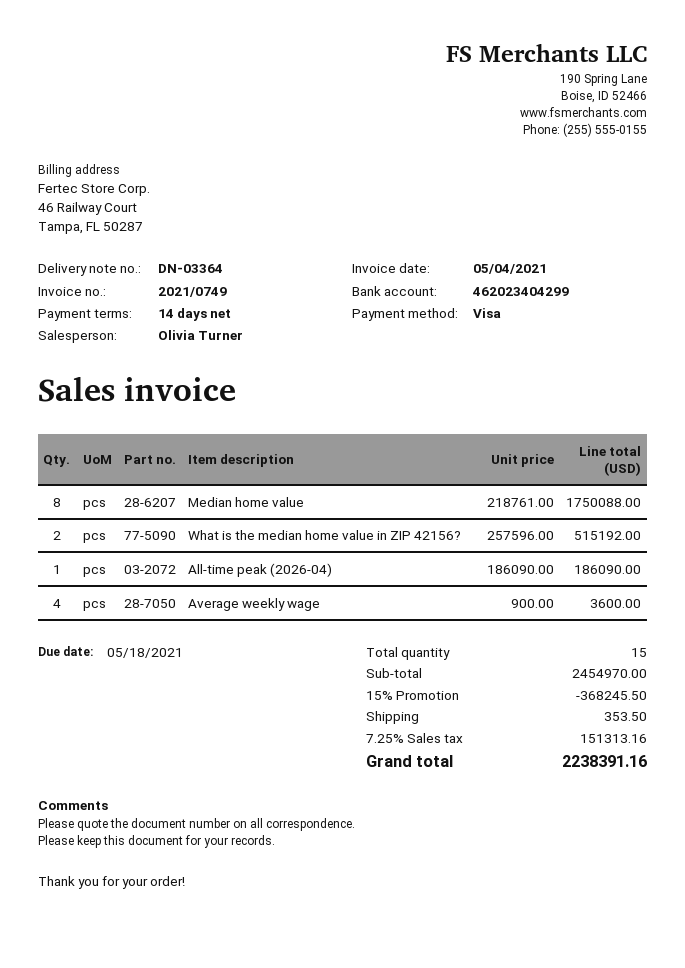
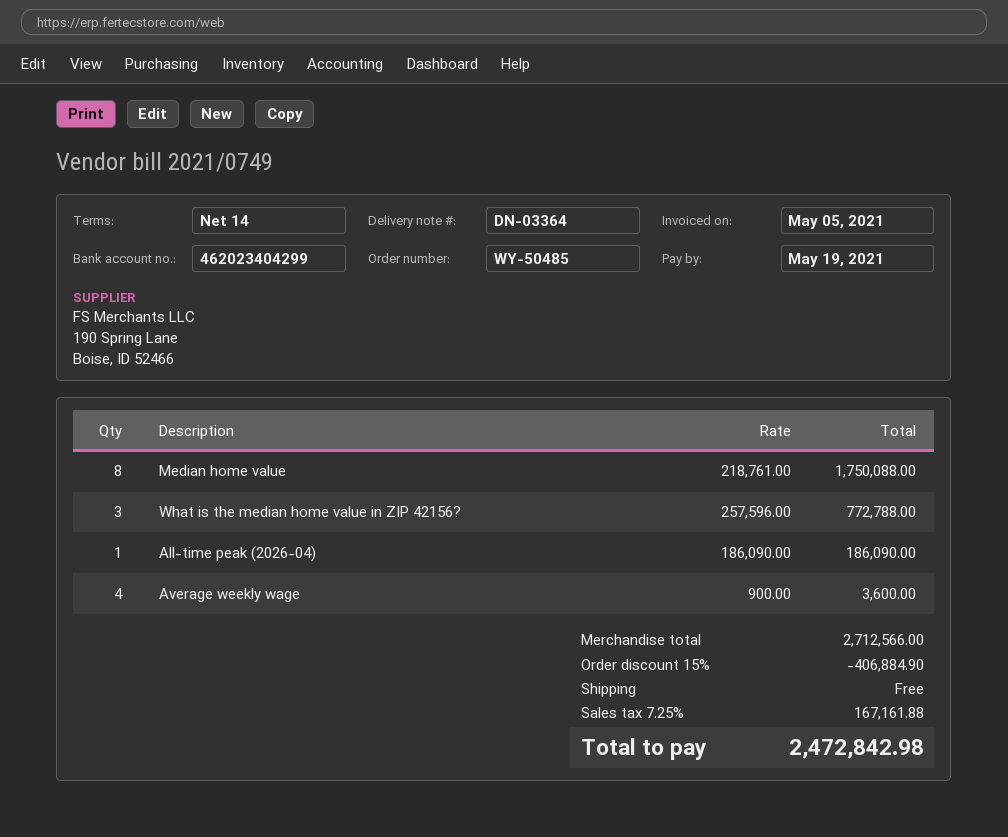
invoice date: 2021-05-04 -> 2021-05-05
due date: 2021-05-18 -> 2021-05-19
What is the median home value in ZIP 42156?: 2 x 257596.00 = 515192.00 -> 3 x 257596.00 = 772788.00
subtotal: 2454970.00 -> 2712566.00
discount: 15% = 368245.50 -> 15% = 406884.90
shipping: 353.50 -> 0.00
tax: 7.25% = 151313.16 -> 7.25% = 167161.88
total: 2238391.16 -> 2472842.98

